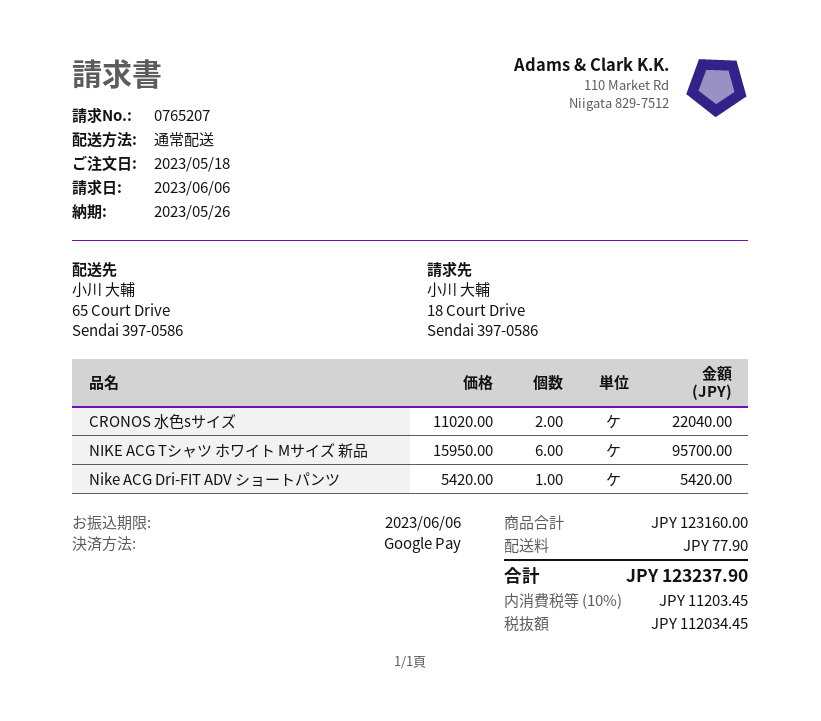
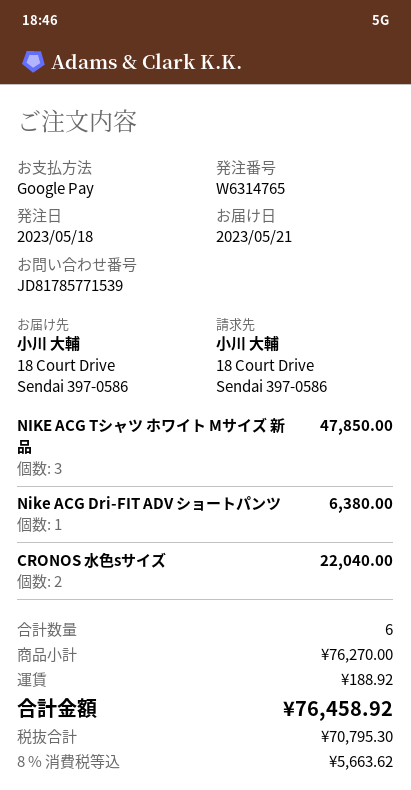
delivery date: 2023-05-26 -> 2023-05-21
ship to: 65 Court Drive, Sendai 397-0586 -> 18 Court Drive, Sendai 397-0586
NIKE ACG Tシャツ ホワイト Mサイズ 新品: 6 for 95700.00 -> 3 for 47850.00
Nike ACG Dri-FIT ADV ショートパンツ: 1 for 5420.00 -> 1 for 6380.00
subtotal: 123160.00 -> 76270.00
shipping: 77.90 -> 188.92
net: 112034.45 -> 70795.30
tax: 10% = 11203.45 -> 8% = 5663.62
total: 123237.90 -> 76458.92

